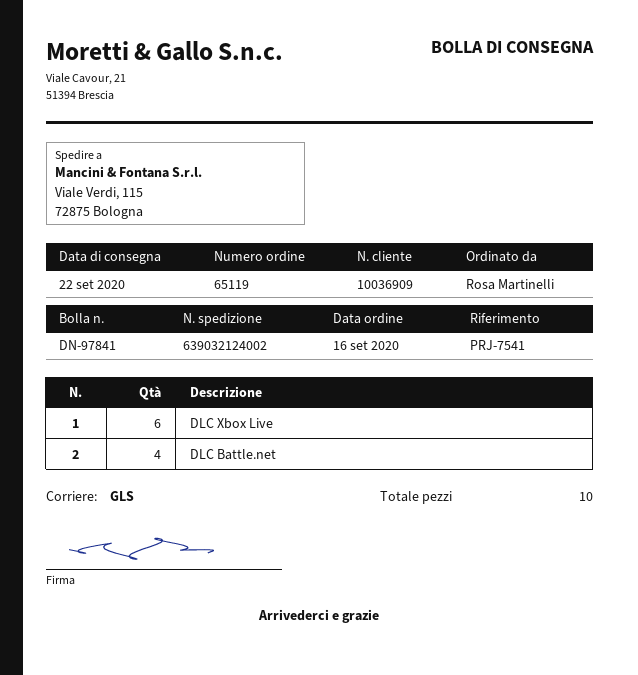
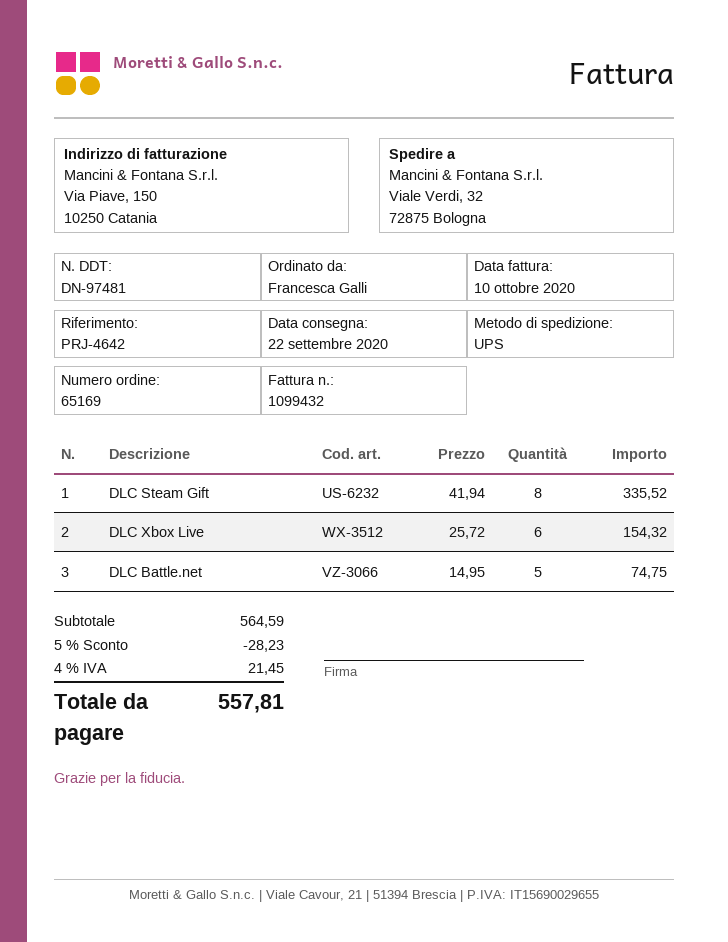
order number: 65119 -> 65169
delivery note number: DN-97841 -> DN-97481
reference: PRJ-7541 -> PRJ-4642
ordered by: Rosa Martinelli -> Francesca Galli
shipping method: GLS -> UPS
ship to: Viale Verdi, 115, 72875 Bologna -> Viale Verdi, 32, 72875 Bologna
DLC Battle.net: 4 -> 5
DLC Steam Gift: none -> 8

